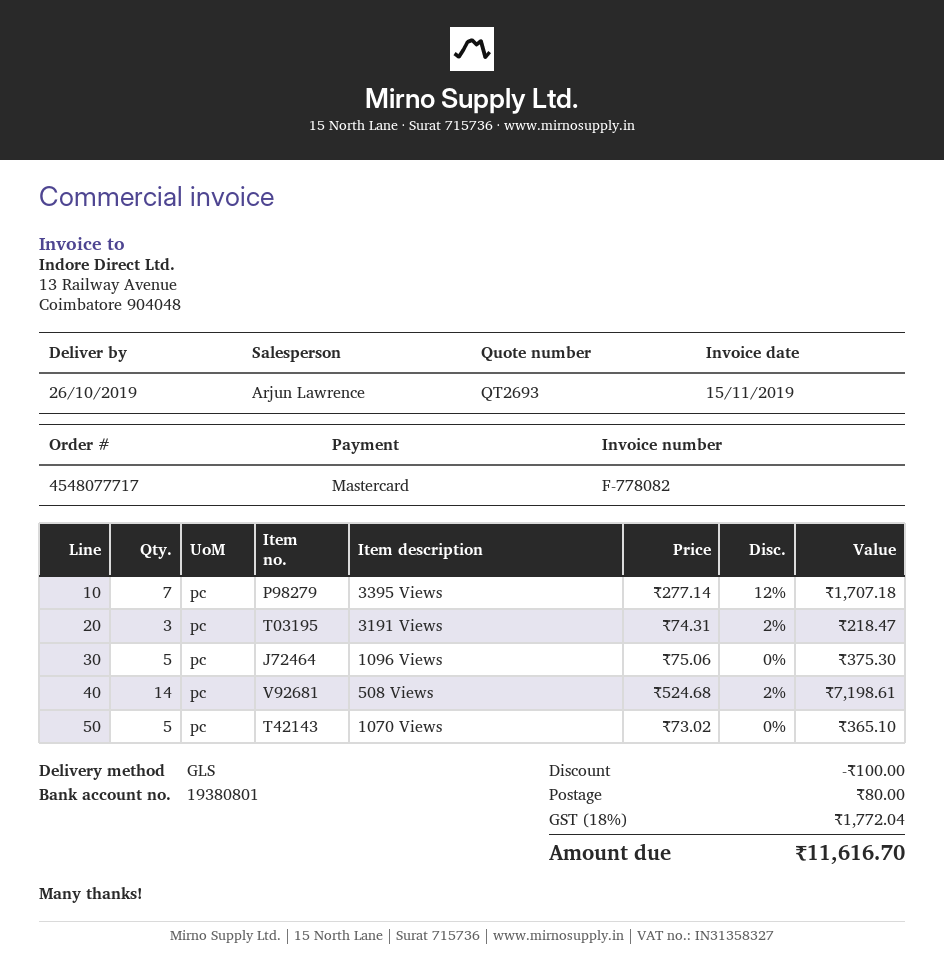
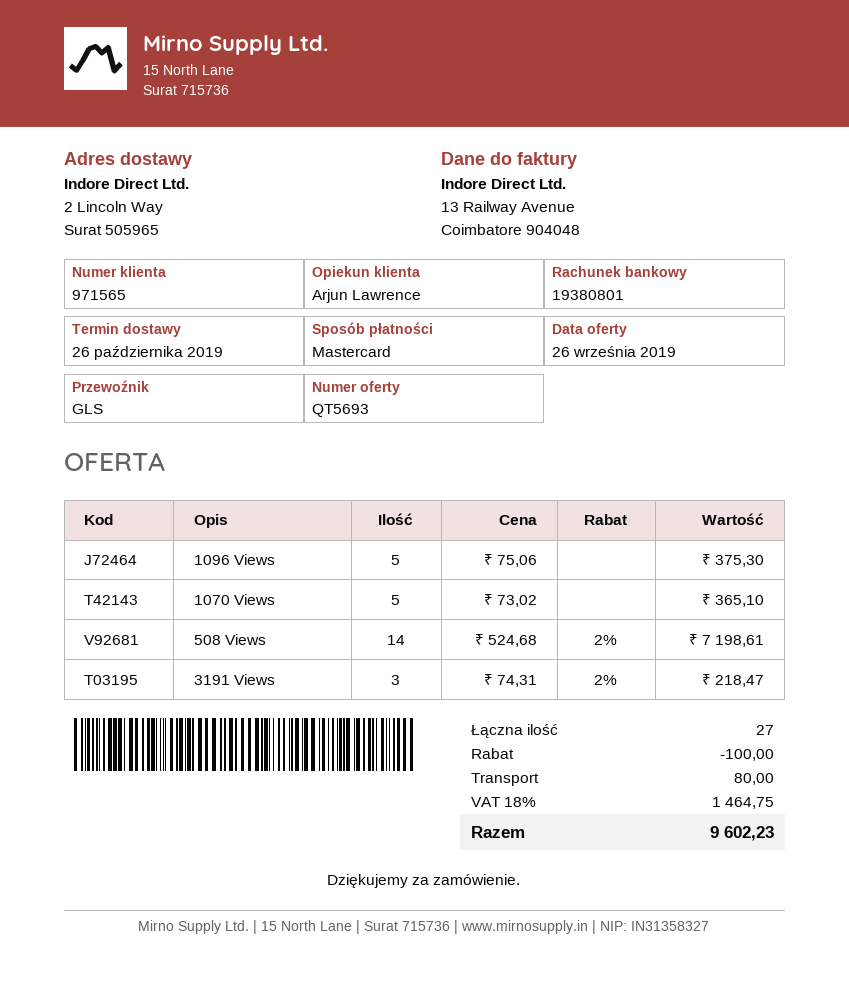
quote number: QT2693 -> QT5693
3395 Views: 7 x 277.14 - 12% = 1707.18 -> none
tax: 18% = 1772.04 -> 18% = 1464.75
total: 11616.70 -> 9602.23

